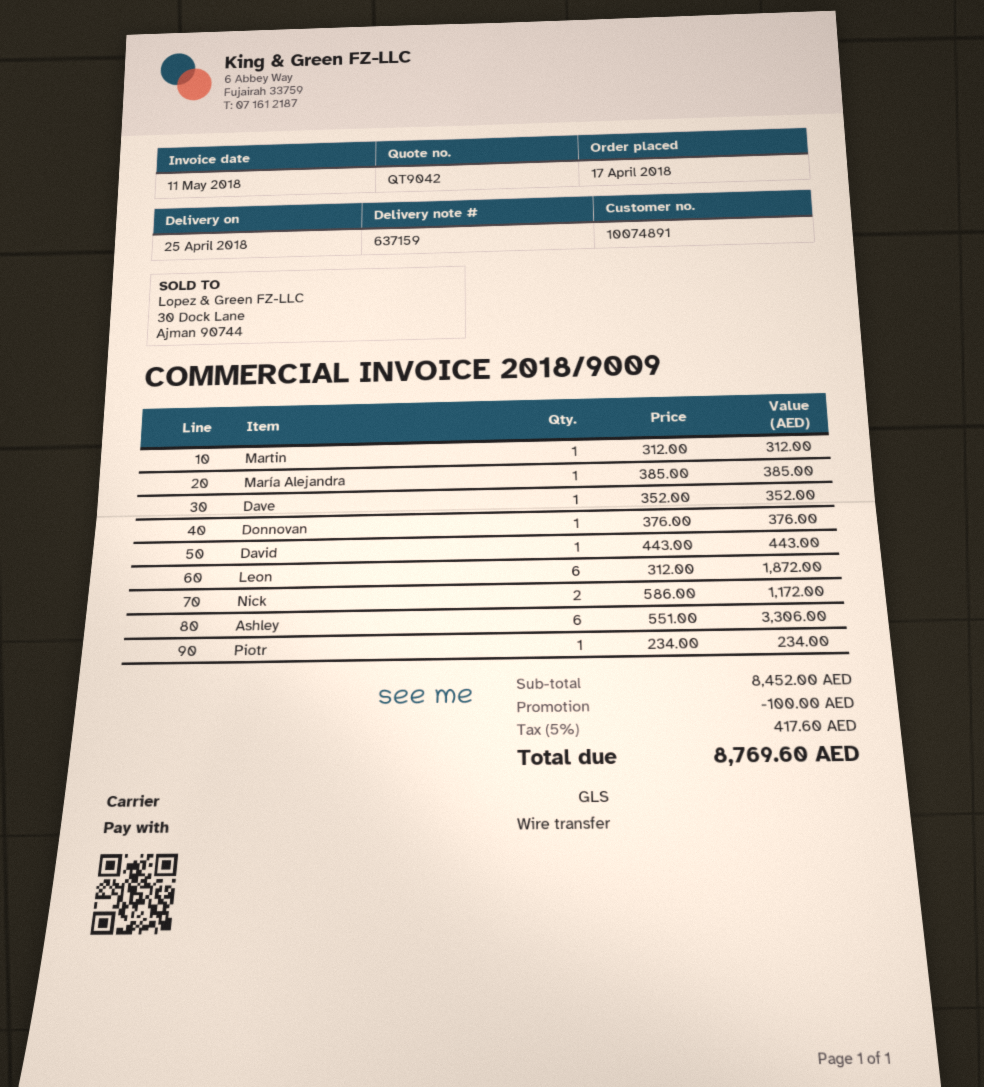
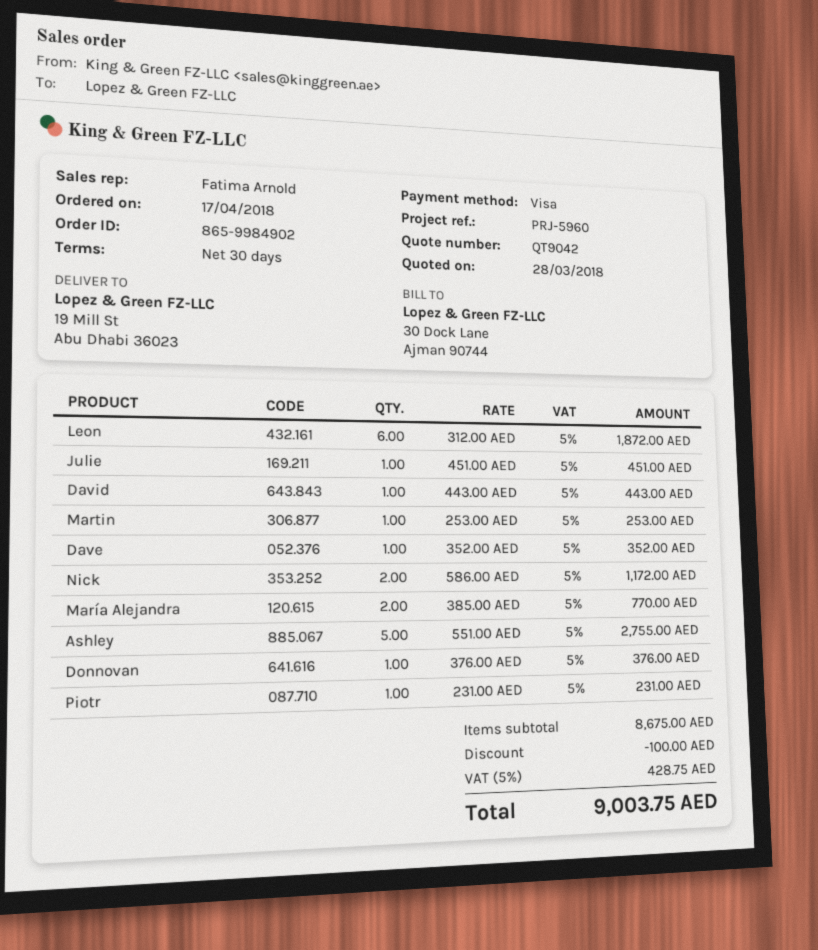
payment method: bank transfer -> Visa
Martin: 1 x 312.00 = 312.00 -> 1 x 253.00 = 253.00
María Alejandra: 1 x 385.00 = 385.00 -> 2 x 385.00 = 770.00
Ashley: 6 x 551.00 = 3306.00 -> 5 x 551.00 = 2755.00
Piotr: 1 x 234.00 = 234.00 -> 1 x 231.00 = 231.00
Julie: none -> 1 x 451.00 = 451.00
subtotal: 8452.00 -> 8675.00
tax: 5% = 417.60 -> 5% = 428.75
total: 8769.60 -> 9003.75

